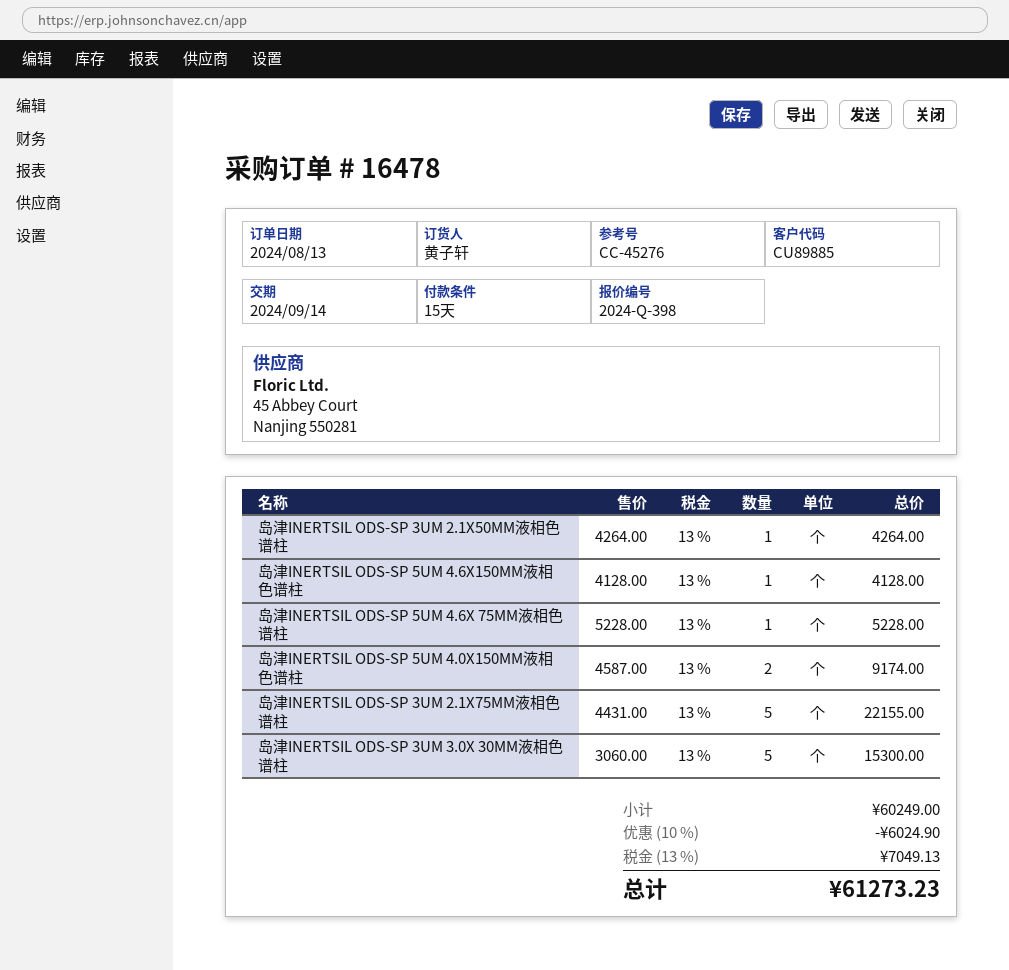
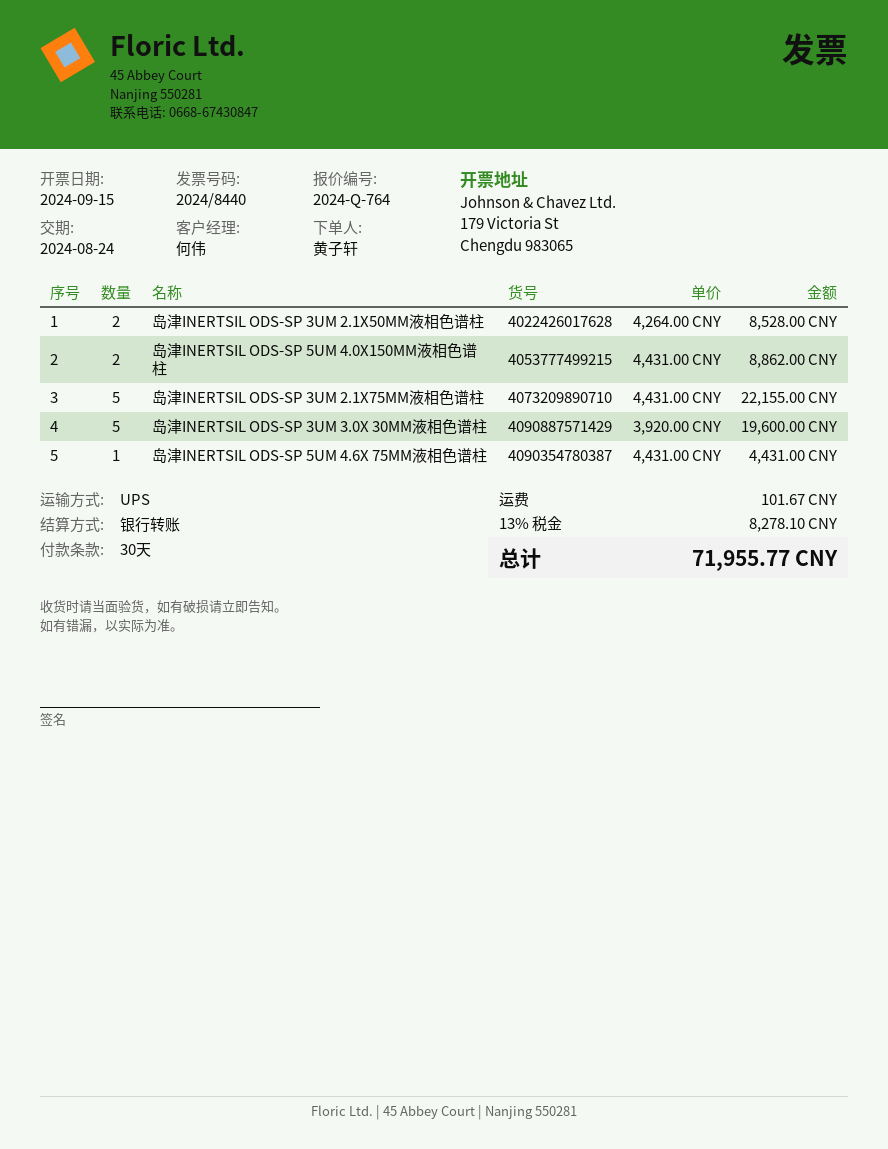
quote number: 2024-Q-398 -> 2024-Q-764
delivery date: 2024-09-14 -> 2024-08-24
payment terms: 15 days -> 30 days
岛津INERTSIL ODS-SP 3UM 2.1X50MM液相色谱柱: 1 x 4264.00 = 4264.00 -> 2 x 4264.00 = 8528.00
岛津INERTSIL ODS-SP 5UM 4.6X150MM液相色谱柱: 1 x 4128.00 = 4128.00 -> none
岛津INERTSIL ODS-SP 5UM 4.6X 75MM液相色谱柱: 1 x 5228.00 = 5228.00 -> 1 x 4431.00 = 4431.00
岛津INERTSIL ODS-SP 5UM 4.0X150MM液相色谱柱: 2 x 4587.00 = 9174.00 -> 2 x 4431.00 = 8862.00
岛津INERTSIL ODS-SP 3UM 3.0X 30MM液相色谱柱: 5 x 3060.00 = 15300.00 -> 5 x 3920.00 = 19600.00
discount: 10% = 6024.90 -> none
shipping: none -> 101.67
tax: 13% = 7049.13 -> 13% = 8278.10
total: 61273.23 -> 71955.77

